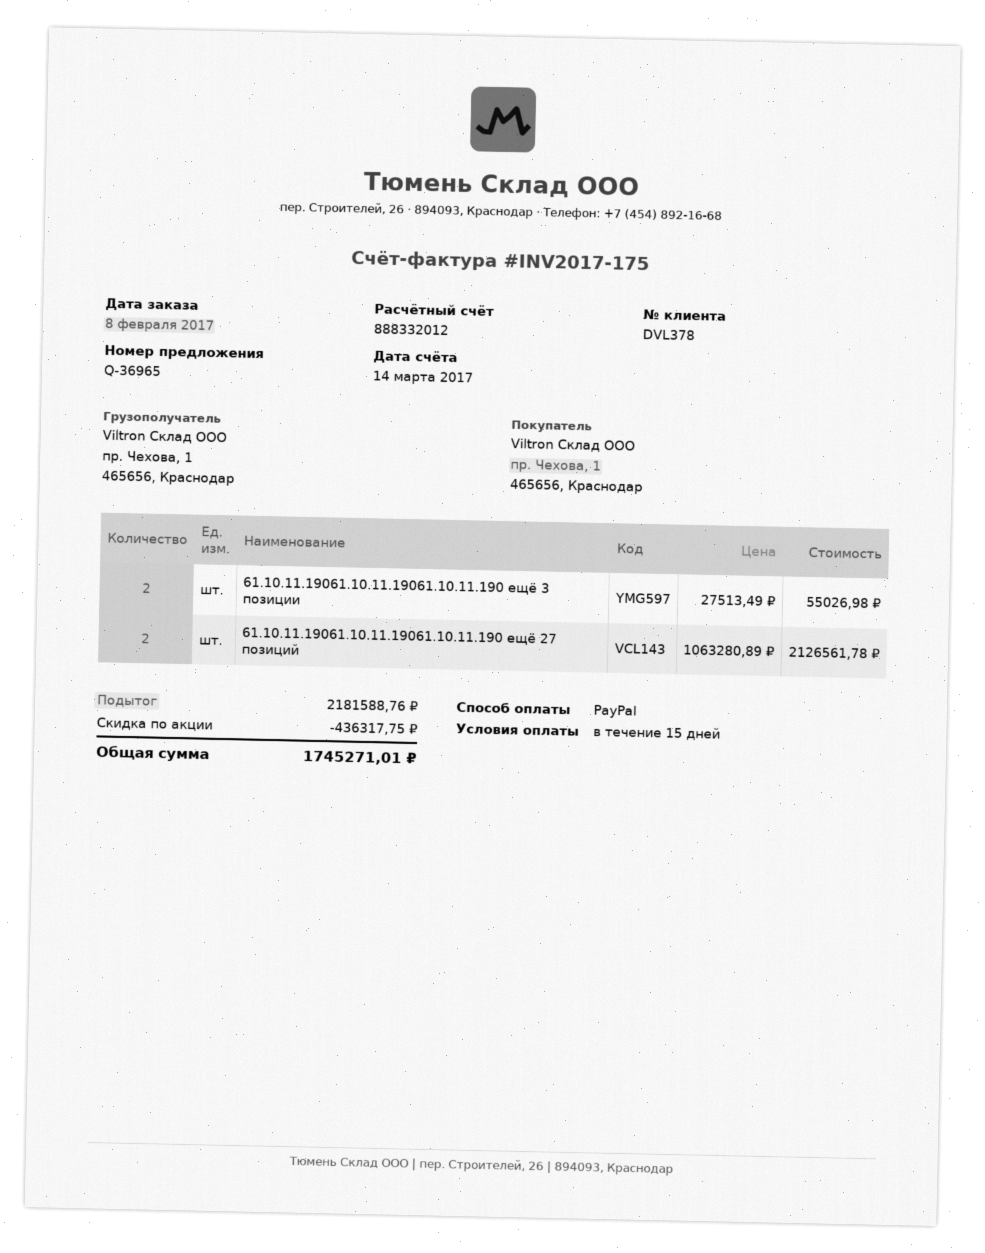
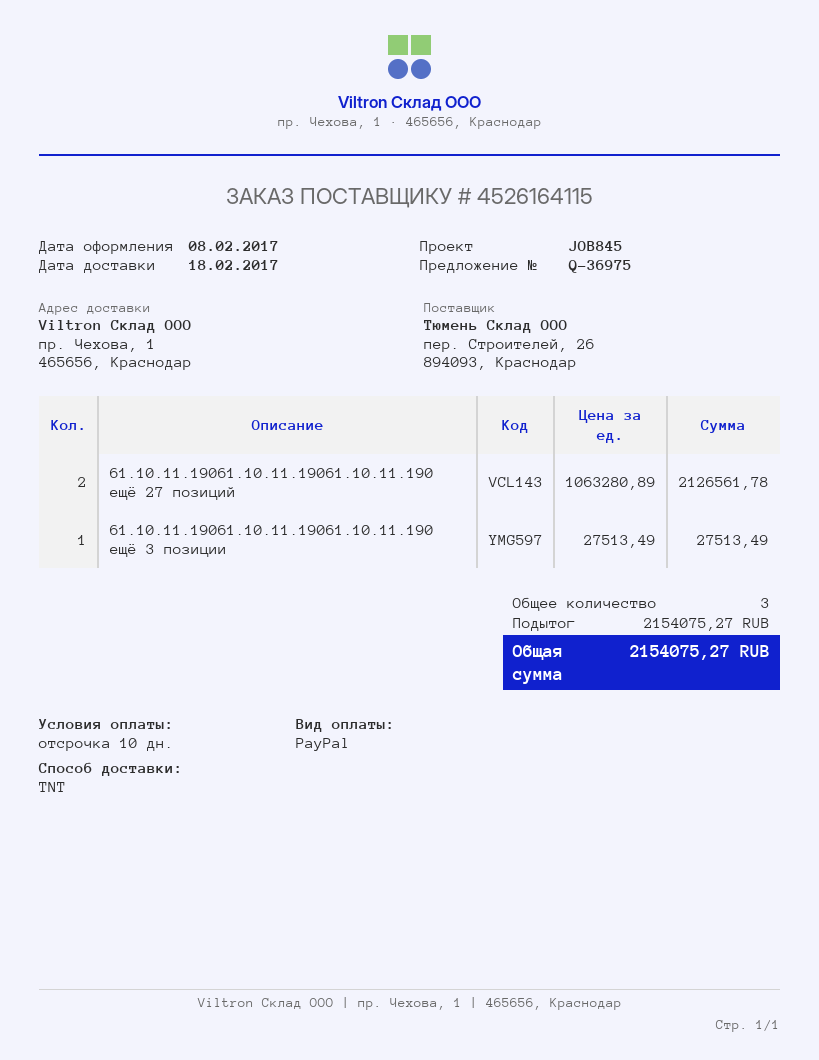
quote number: Q-36965 -> Q-36975
payment terms: 15 days -> 10 days
61.10.11.19061.10.11.19061.10.11.190 ещё 3 позиции: 2 x 27513.49 = 55026.98 -> 1 x 27513.49 = 27513.49
subtotal: 2181588.76 -> 2154075.27
discount: 436317.75 -> none
total: 1745271.01 -> 2154075.27

